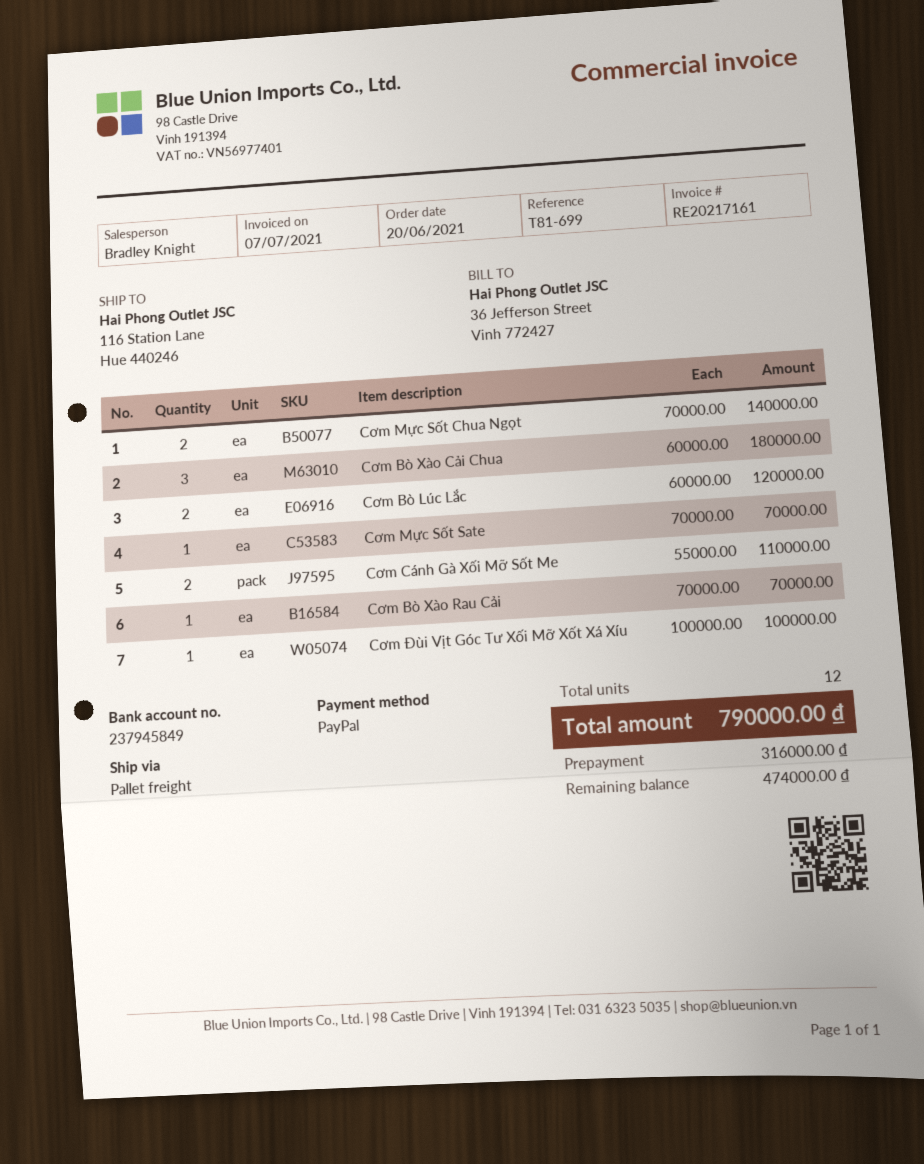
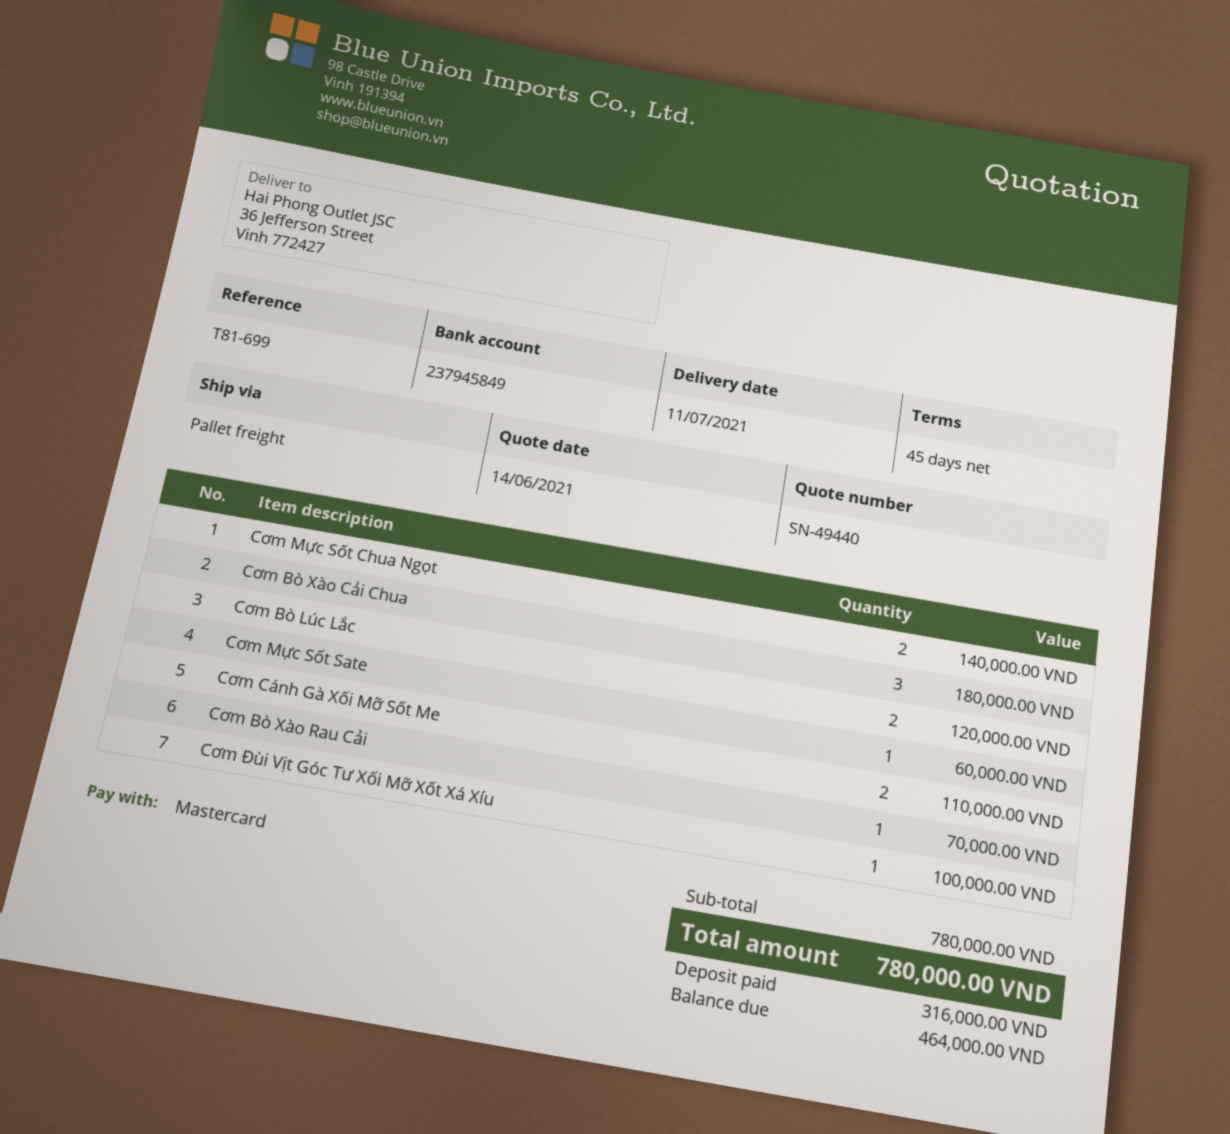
payment method: PayPal -> Mastercard
ship to: 116 Station Lane, Hue 440246 -> 36 Jefferson Street, Vinh 772427
Cơm Mực Sốt Sate: 1 for 70000.00 -> 1 for 60000.00
total: 790000.00 -> 780000.00
balance: 474000.00 -> 464000.00

